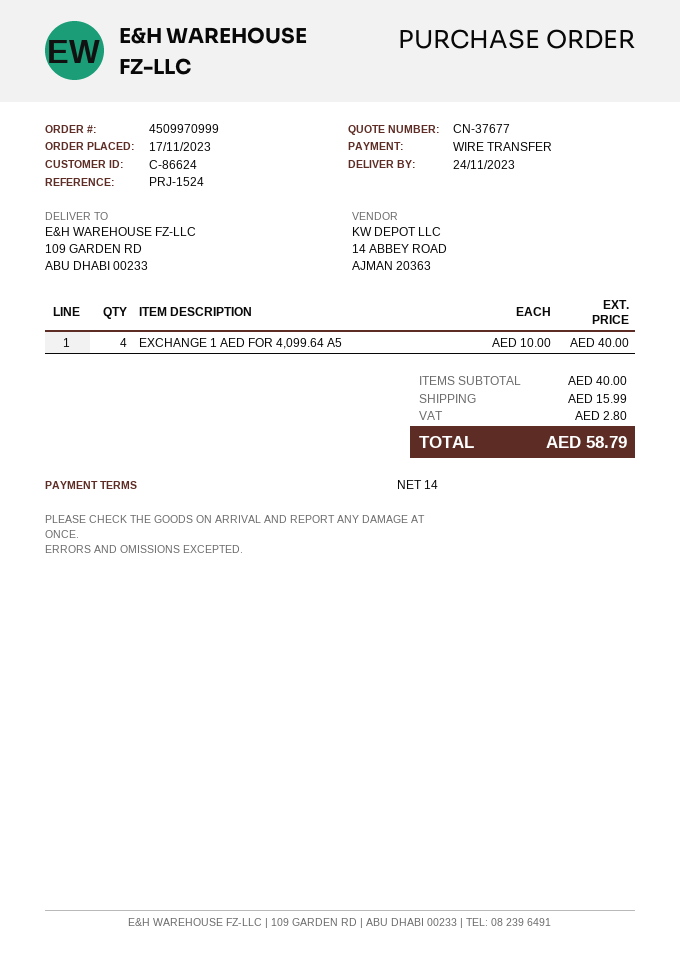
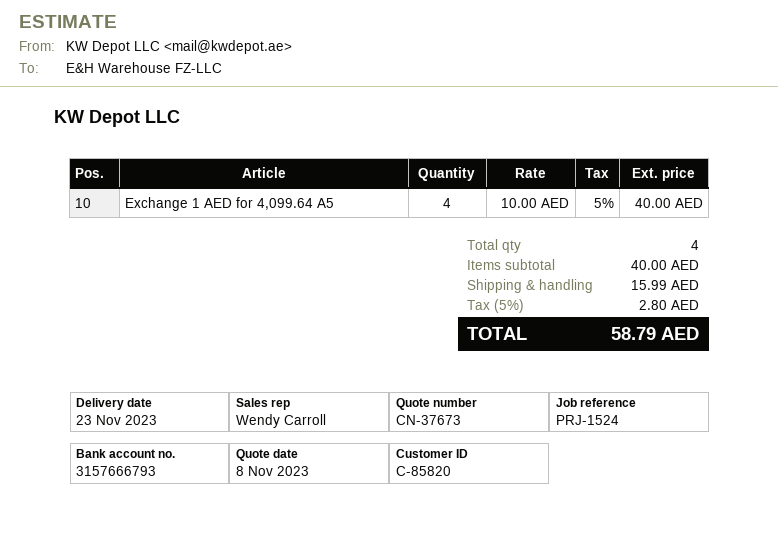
quote number: CN-37677 -> CN-37673
delivery date: 2023-11-24 -> 2023-11-23
customer number: C-86624 -> C-85820

